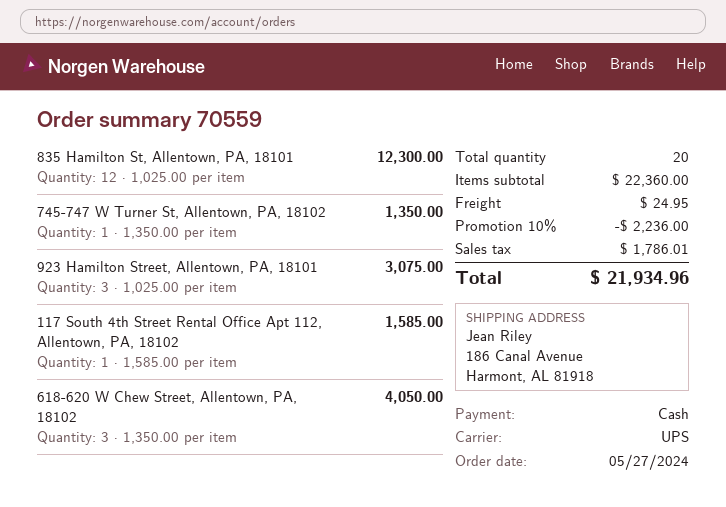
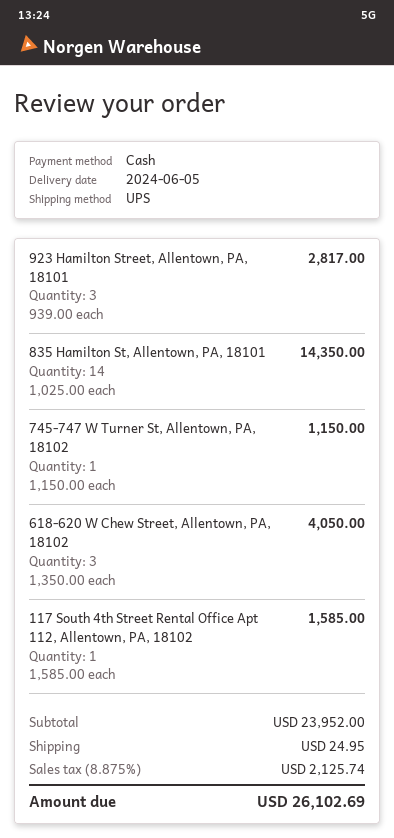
835 Hamilton St, Allentown, PA, 18101: 12 x 1025.00 = 12300.00 -> 14 x 1025.00 = 14350.00
745-747 W Turner St, Allentown, PA, 18102: 1 x 1350.00 = 1350.00 -> 1 x 1150.00 = 1150.00
923 Hamilton Street, Allentown, PA, 18101: 3 x 1025.00 = 3075.00 -> 3 x 939.00 = 2817.00
subtotal: 22360.00 -> 23952.00
discount: 10% = 2236.00 -> none
tax: 1786.01 -> 2125.74
total: 21934.96 -> 26102.69

